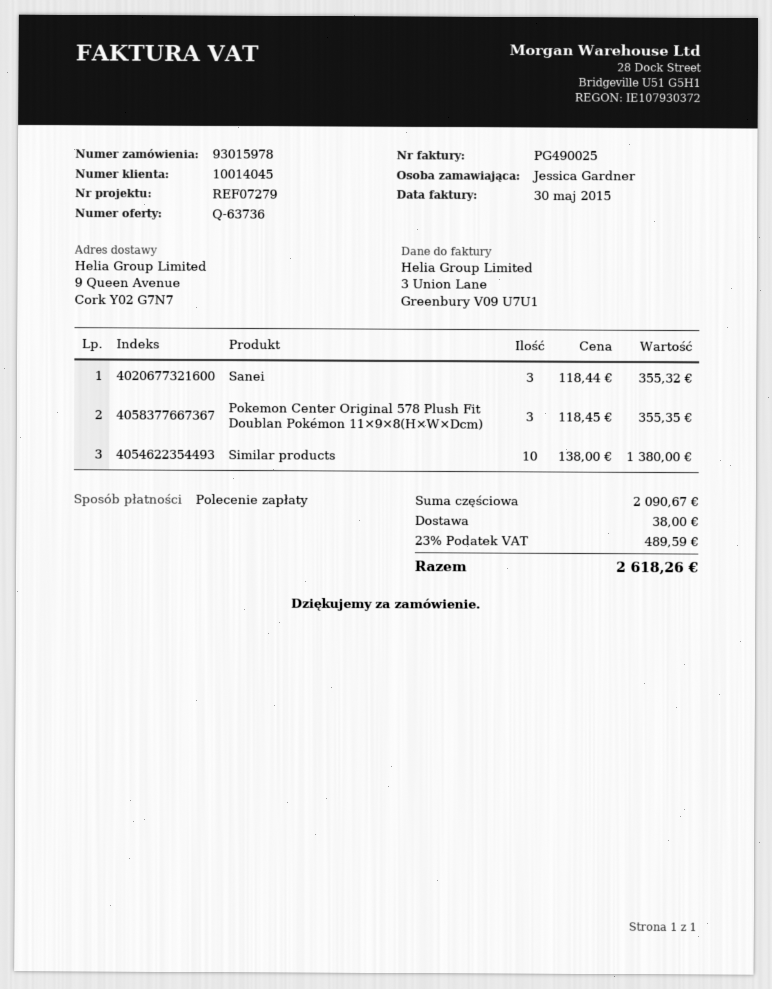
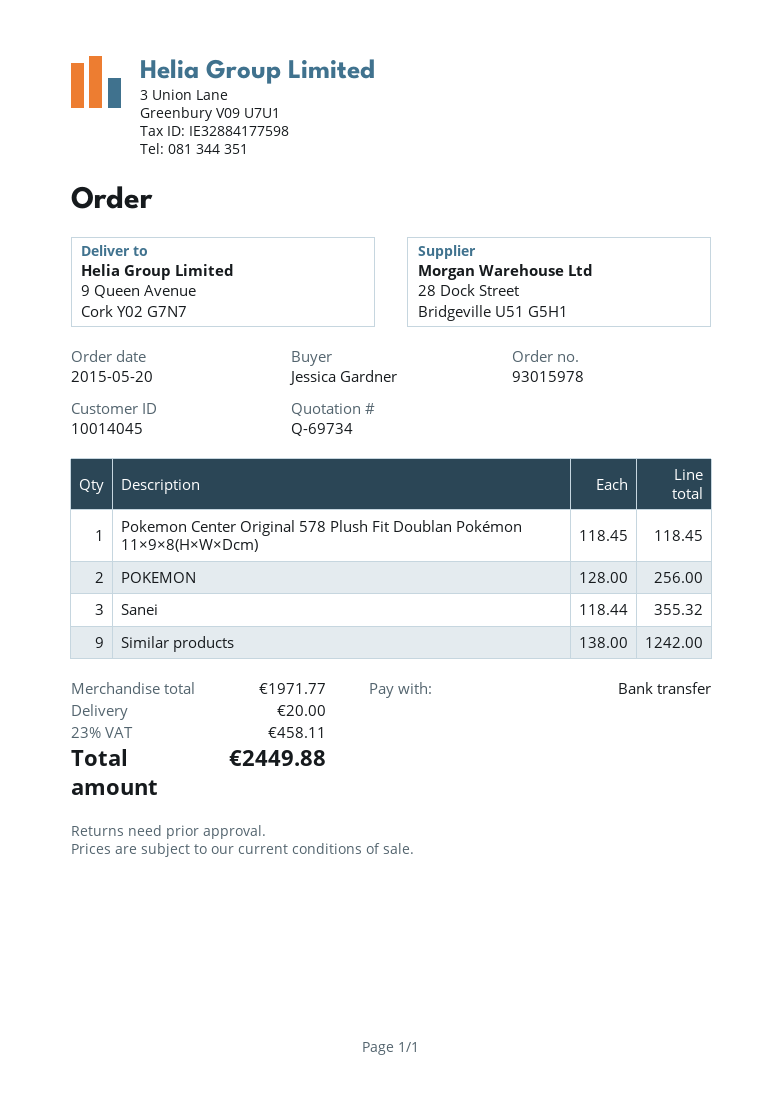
quote number: Q-63736 -> Q-69734
payment method: direct debit -> bank transfer
Pokemon Center Original 578 Plush Fit Doublan Pokémon 11×9×8(H×W×Dcm): 3 x 118.45 = 355.35 -> 1 x 118.45 = 118.45
Similar products: 10 x 138.00 = 1380.00 -> 9 x 138.00 = 1242.00
POKEMON: none -> 2 x 128.00 = 256.00
subtotal: 2090.67 -> 1971.77
shipping: 38.00 -> 20.00
tax: 23% = 489.59 -> 23% = 458.11
total: 2618.26 -> 2449.88

